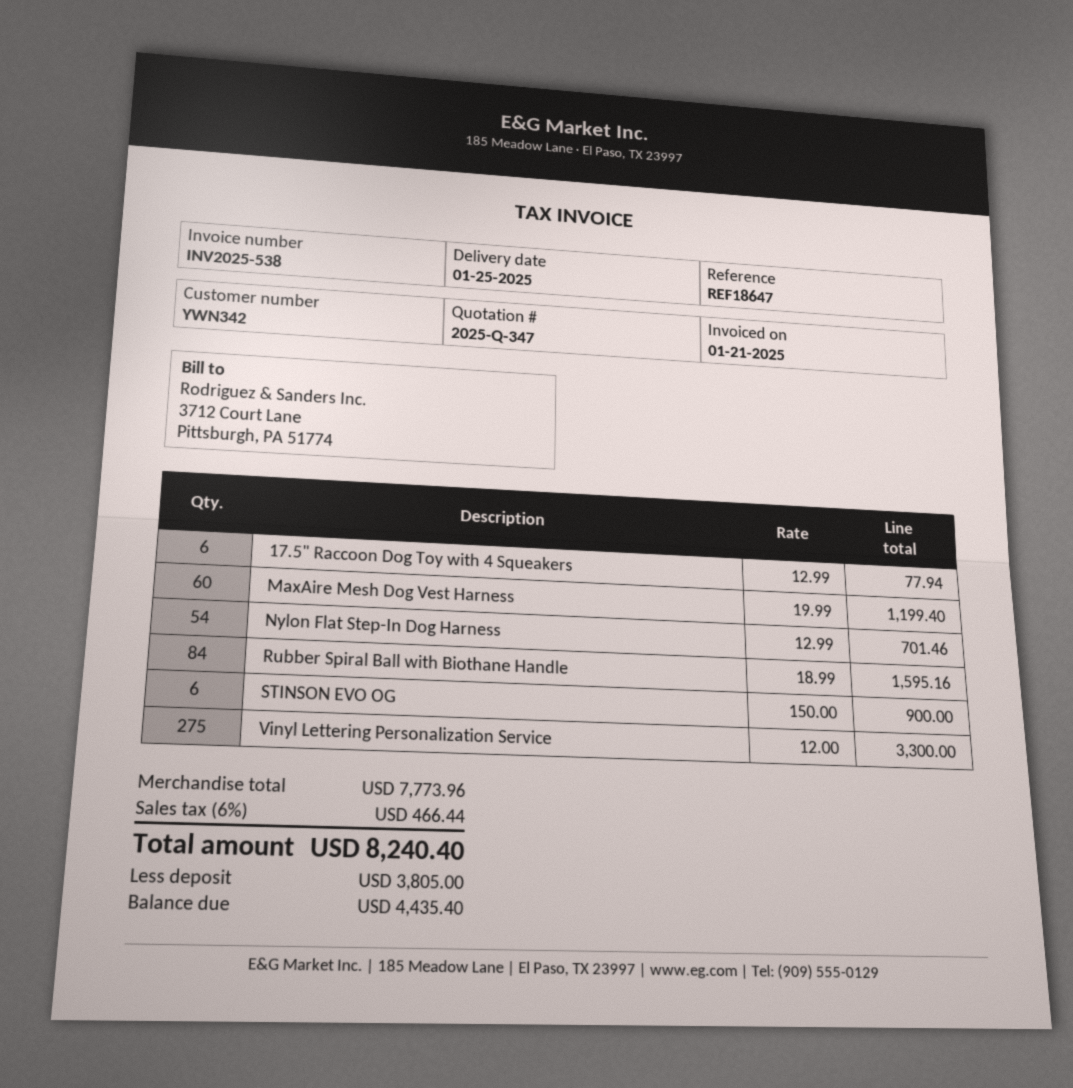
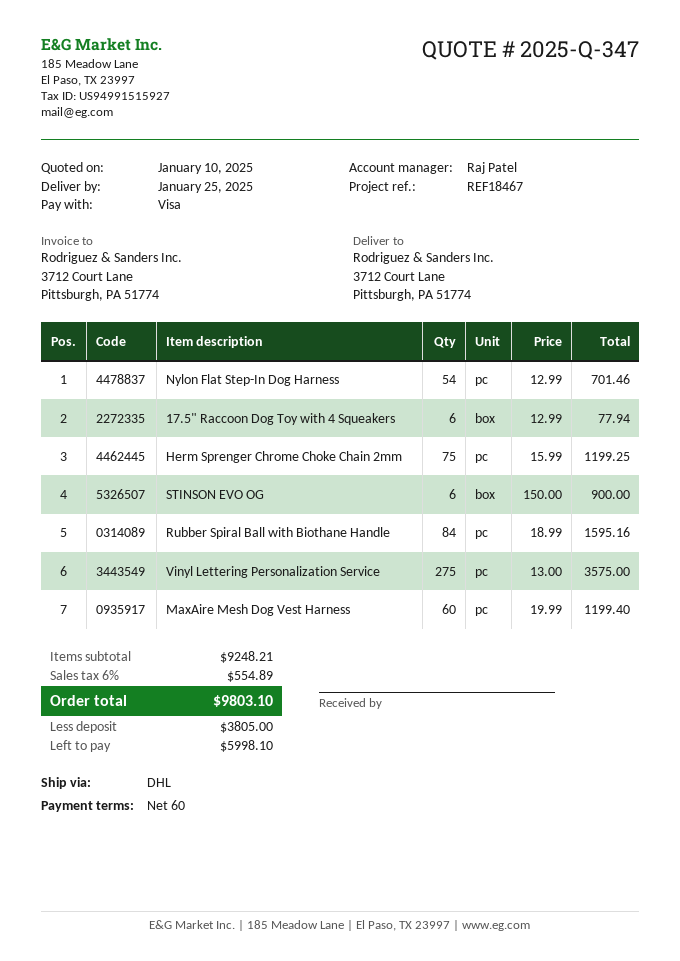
reference: REF18647 -> REF18467
Vinyl Lettering Personalization Service: 275 x 12.00 = 3300.00 -> 275 x 13.00 = 3575.00
Herm Sprenger Chrome Choke Chain 2mm: none -> 75 x 15.99 = 1199.25
subtotal: 7773.96 -> 9248.21
tax: 6% = 466.44 -> 6% = 554.89
total: 8240.40 -> 9803.10
balance: 4435.40 -> 5998.10

